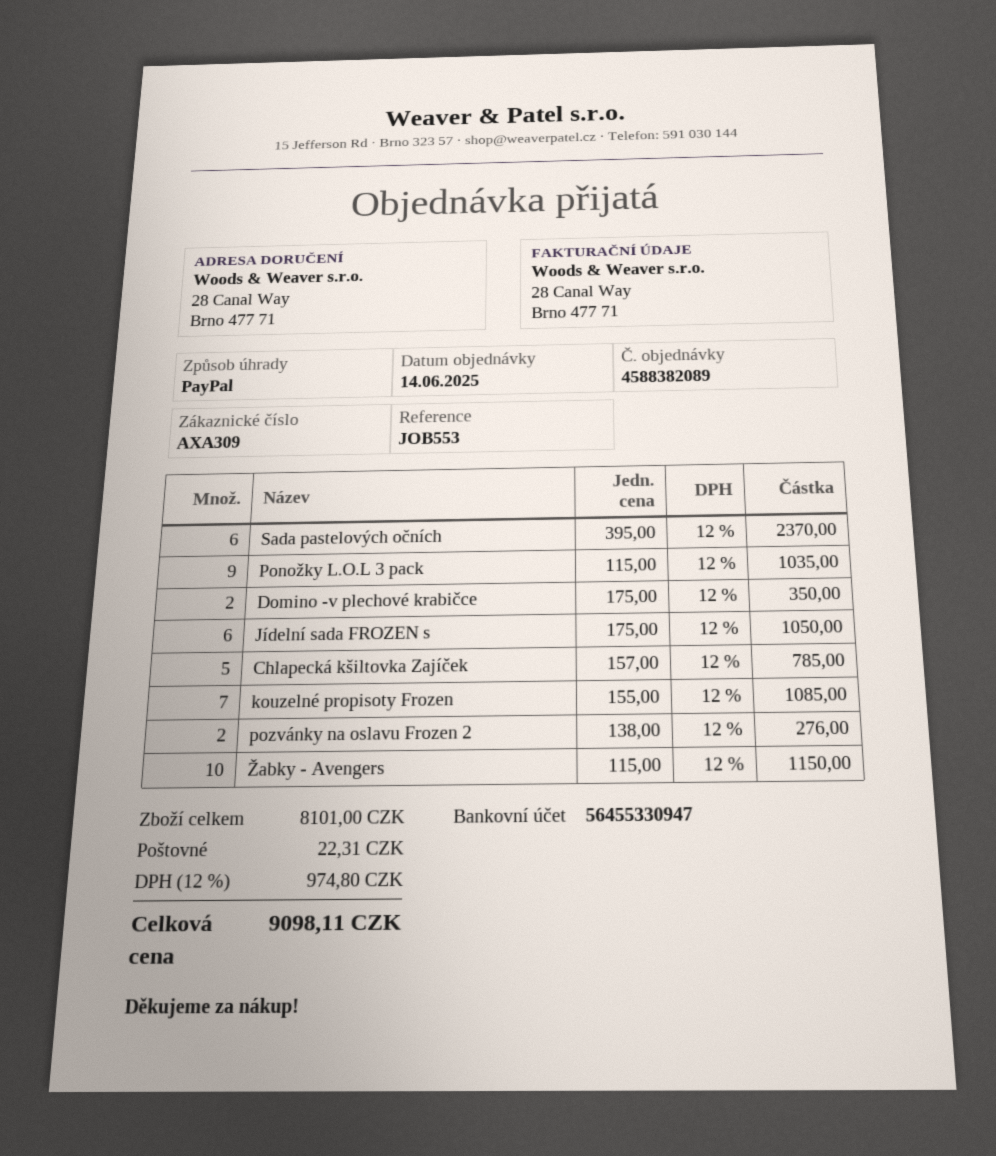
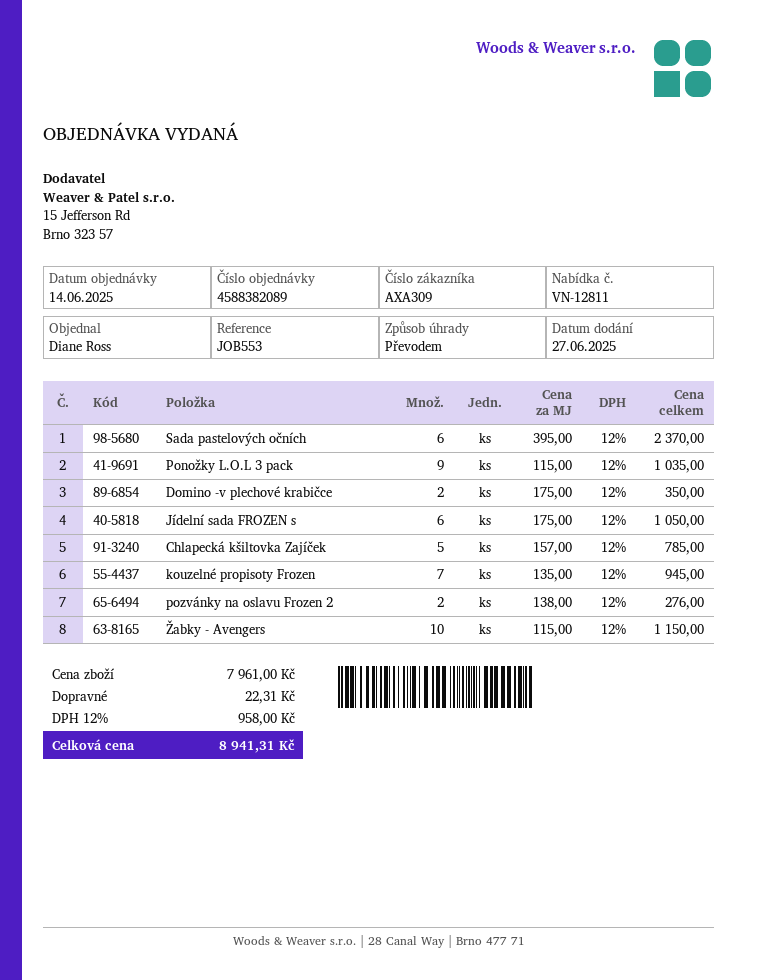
payment method: PayPal -> bank transfer
kouzelné propisoty Frozen: 7 x 155.00 = 1085.00 -> 7 x 135.00 = 945.00
subtotal: 8101.00 -> 7961.00
tax: 12% = 974.80 -> 12% = 958.00
total: 9098.11 -> 8941.31

